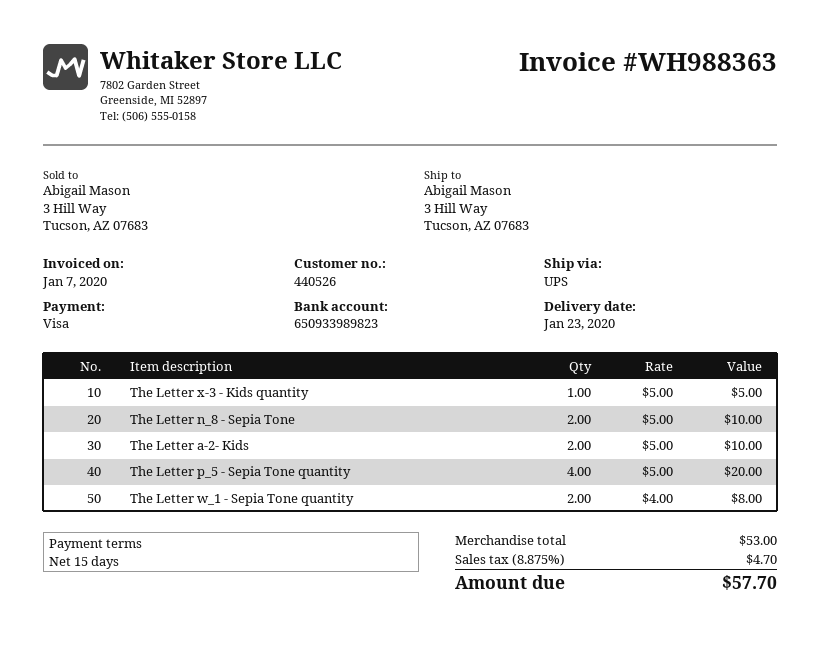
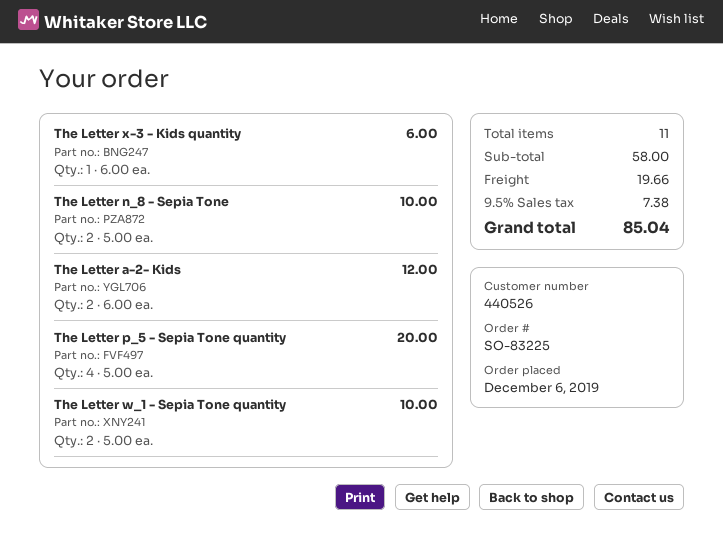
The Letter x-3 - Kids quantity: 1 x 5.00 = 5.00 -> 1 x 6.00 = 6.00
The Letter a-2- Kids: 2 x 5.00 = 10.00 -> 2 x 6.00 = 12.00
The Letter w_1 - Sepia Tone quantity: 2 x 4.00 = 8.00 -> 2 x 5.00 = 10.00
subtotal: 53.00 -> 58.00
shipping: none -> 19.66
tax: 8.875% = 4.70 -> 9.5% = 7.38
total: 57.70 -> 85.04

